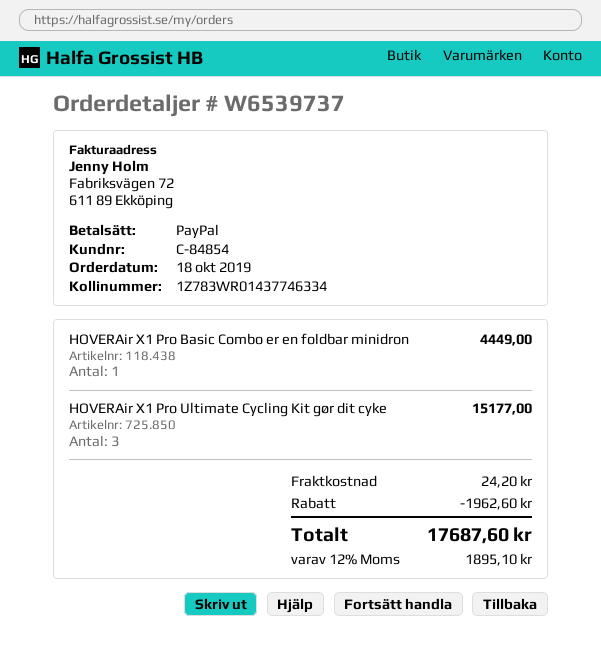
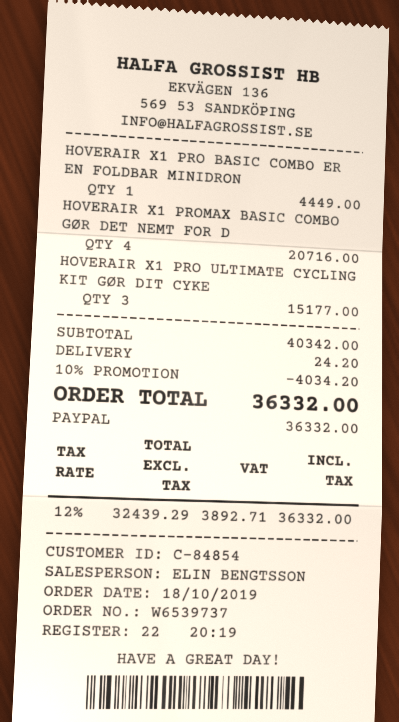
HOVERAIR X1 PROMAX BASIC COMBO GØR DET NEMT FOR D: none -> 4 for 20716.00
discount: 1962.60 -> 4034.20
tax: 12% = 1895.10 -> 12% = 3892.71
total: 17687.60 -> 36332.00

